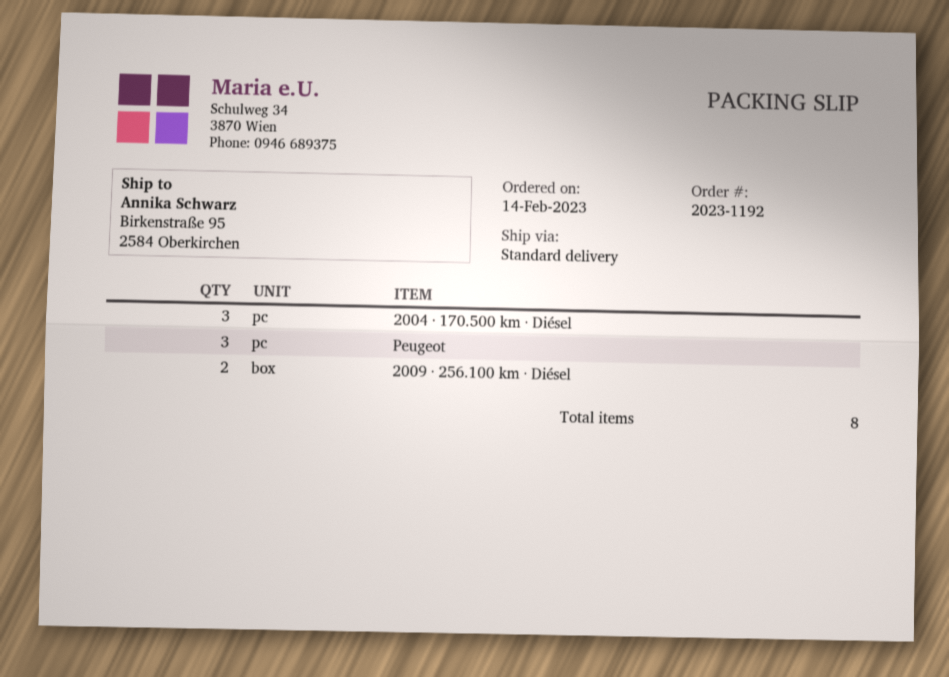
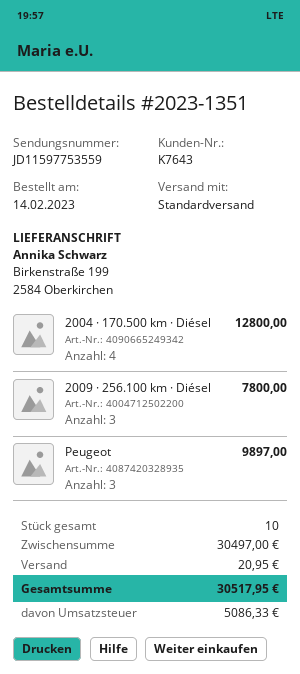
order number: 2023-1192 -> 2023-1351
ship to: Birkenstraße 95, 2584 Oberkirchen -> Birkenstraße 199, 2584 Oberkirchen
2004 · 170.500 km · Diésel: 3 -> 4
2009 · 256.100 km · Diésel: 2 -> 3
total quantity: 8 -> 10

